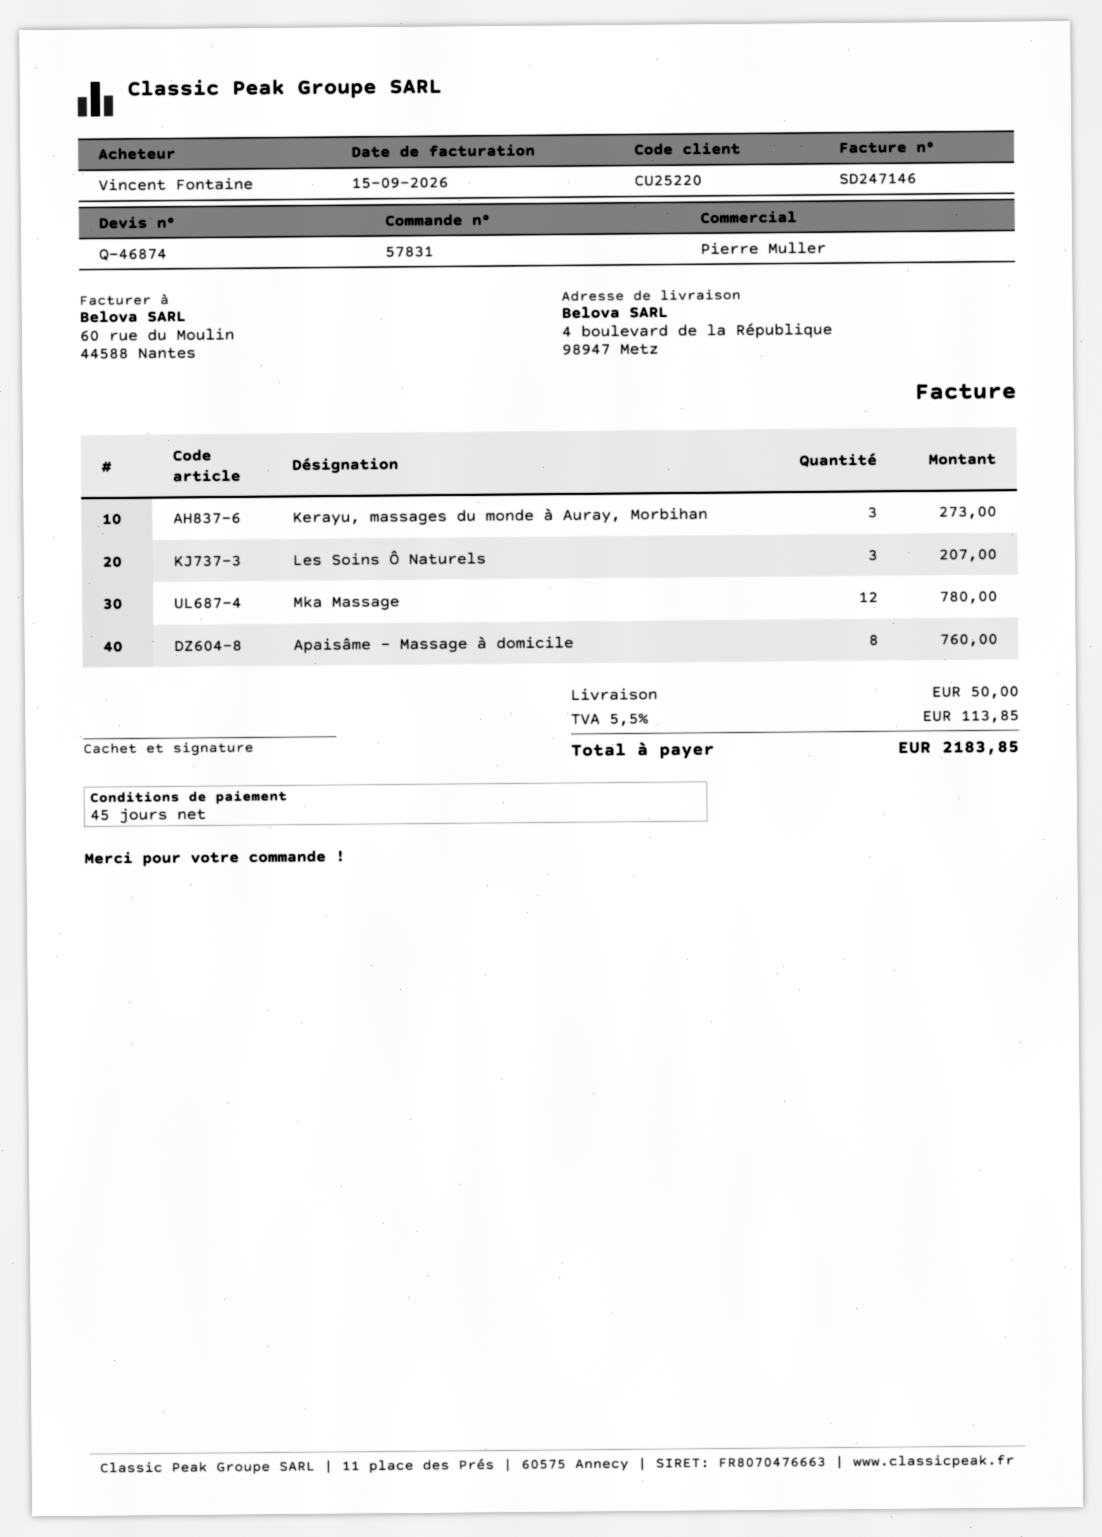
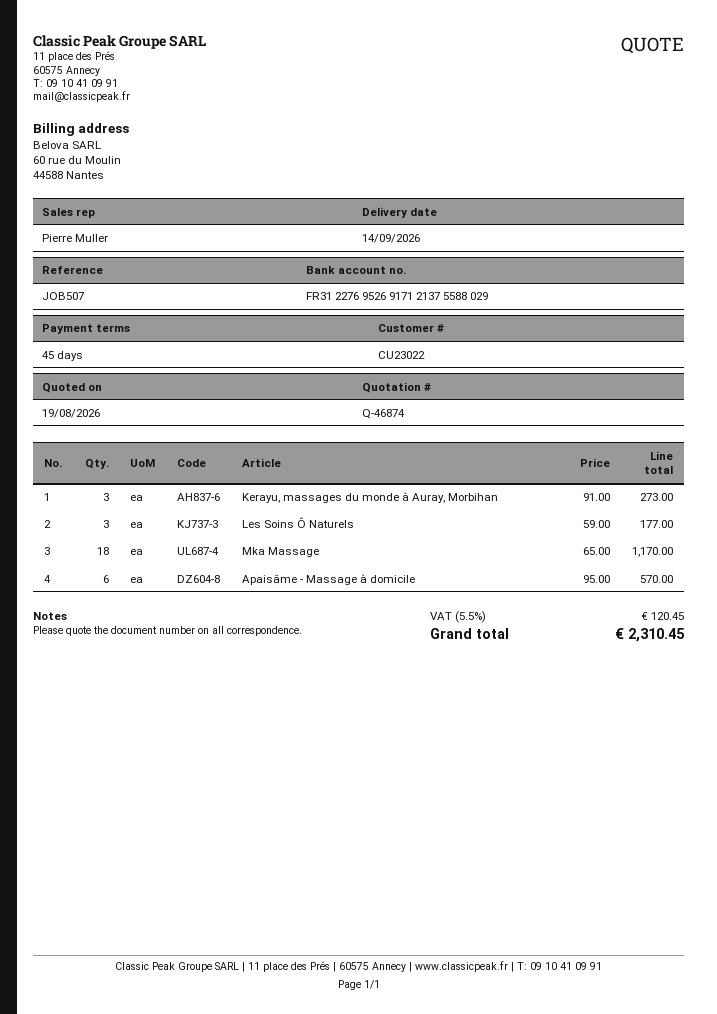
customer number: CU25220 -> CU23022
Les Soins Ô Naturels: 3 for 207.00 -> 3 for 177.00
Mka Massage: 12 for 780.00 -> 18 for 1170.00
Apaisâme - Massage à domicile: 8 for 760.00 -> 6 for 570.00
shipping: 50.00 -> none
tax: 5.5% = 113.85 -> 5.5% = 120.45
total: 2183.85 -> 2310.45

